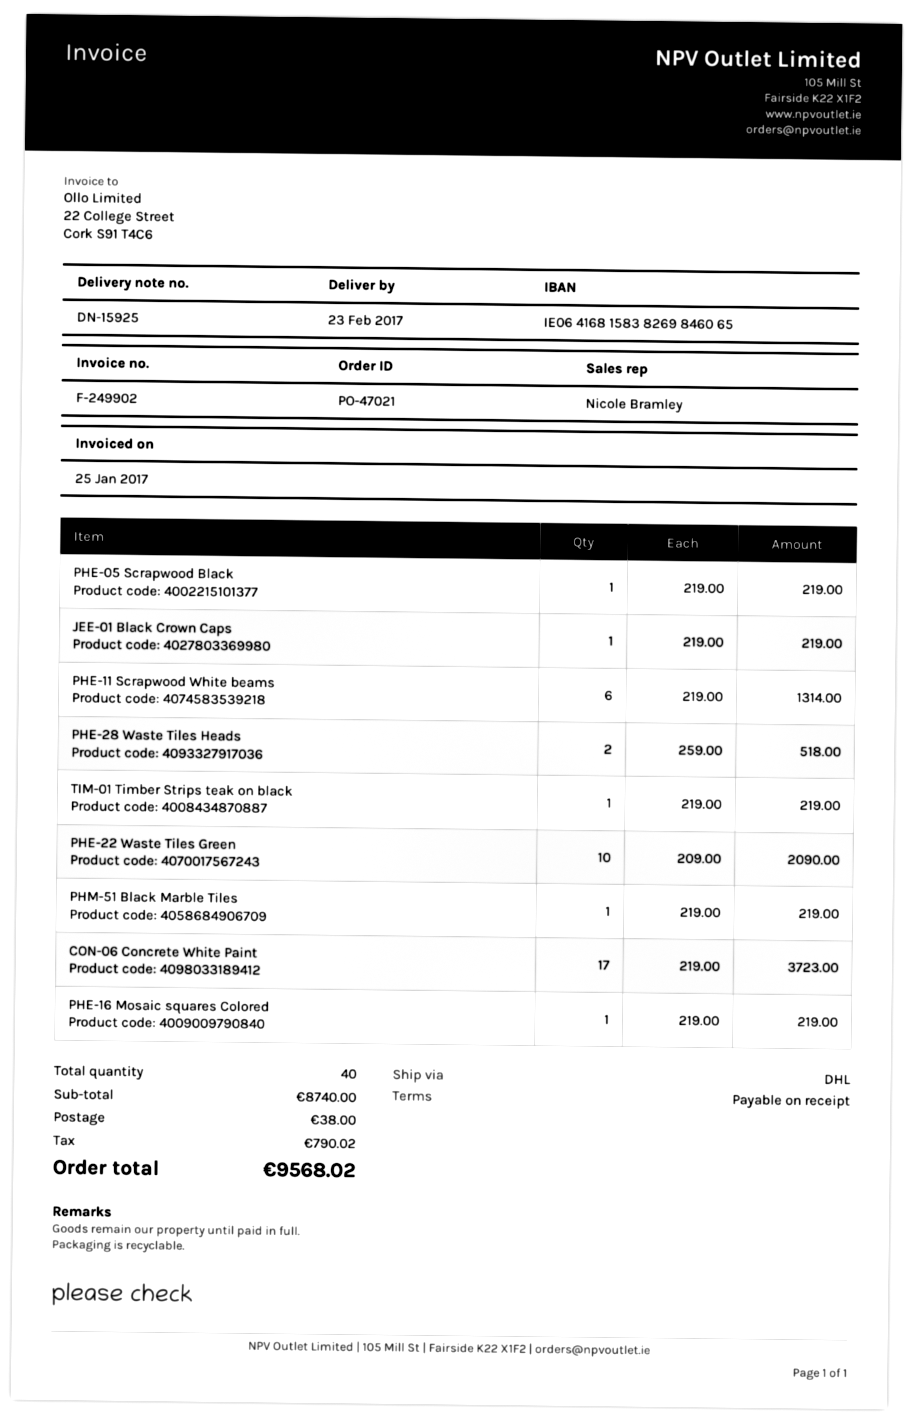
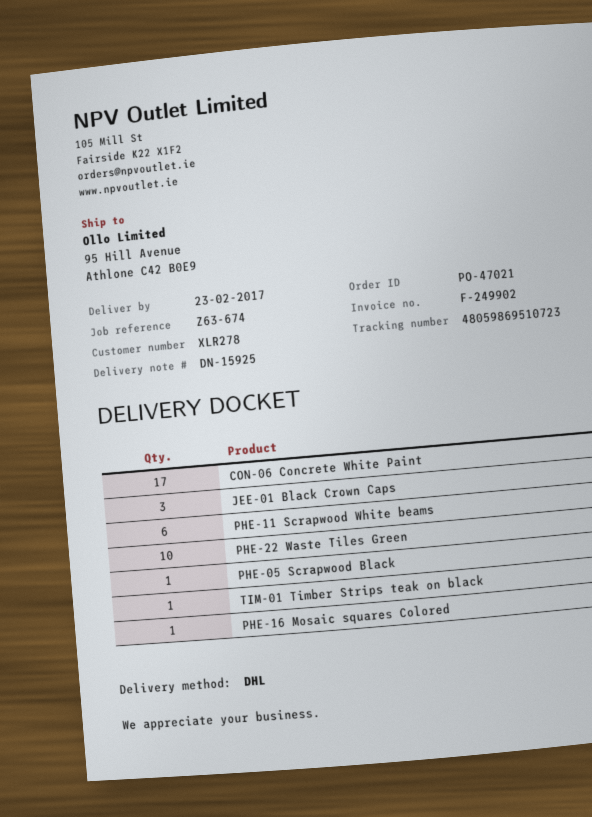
JEE-01 Black Crown Caps: 1 -> 3
PHE-28 Waste Tiles Heads: 2 -> none
PHM-51 Black Marble Tiles: 1 -> none

